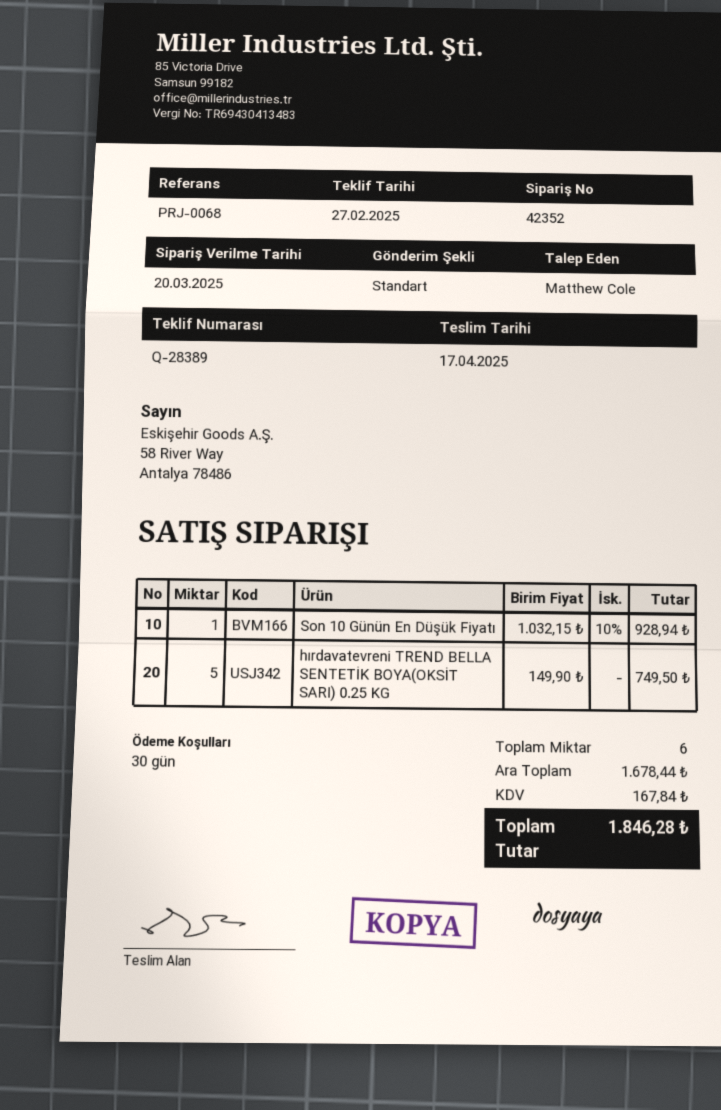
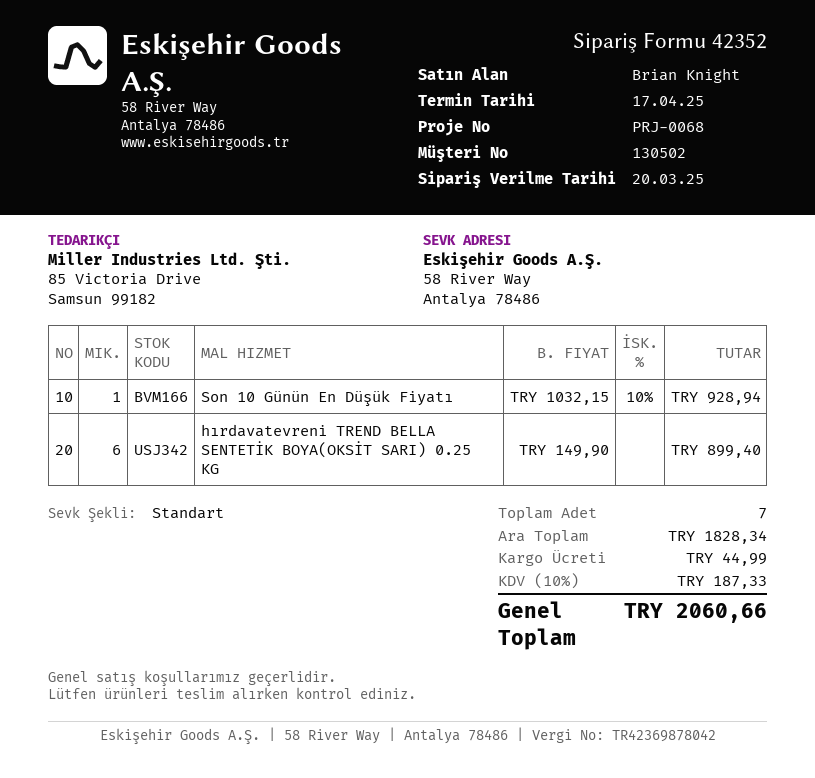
ordered by: Matthew Cole -> Brian Knight
hırdavatevreni TREND BELLA SENTETİK BOYA(OKSİT SARI) 0.25 KG: 5 x 149.90 = 749.50 -> 6 x 149.90 = 899.40
total quantity: 6 -> 7
subtotal: 1678.44 -> 1828.34
shipping: none -> 44.99
tax: 167.84 -> 187.33
total: 1846.28 -> 2060.66

